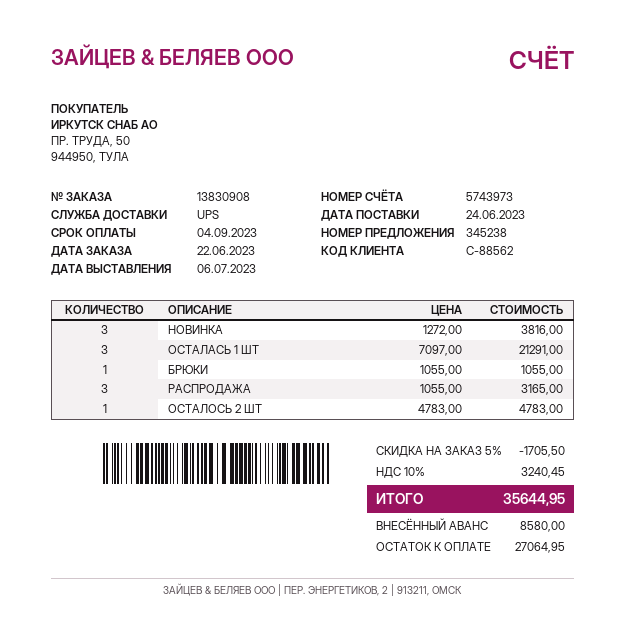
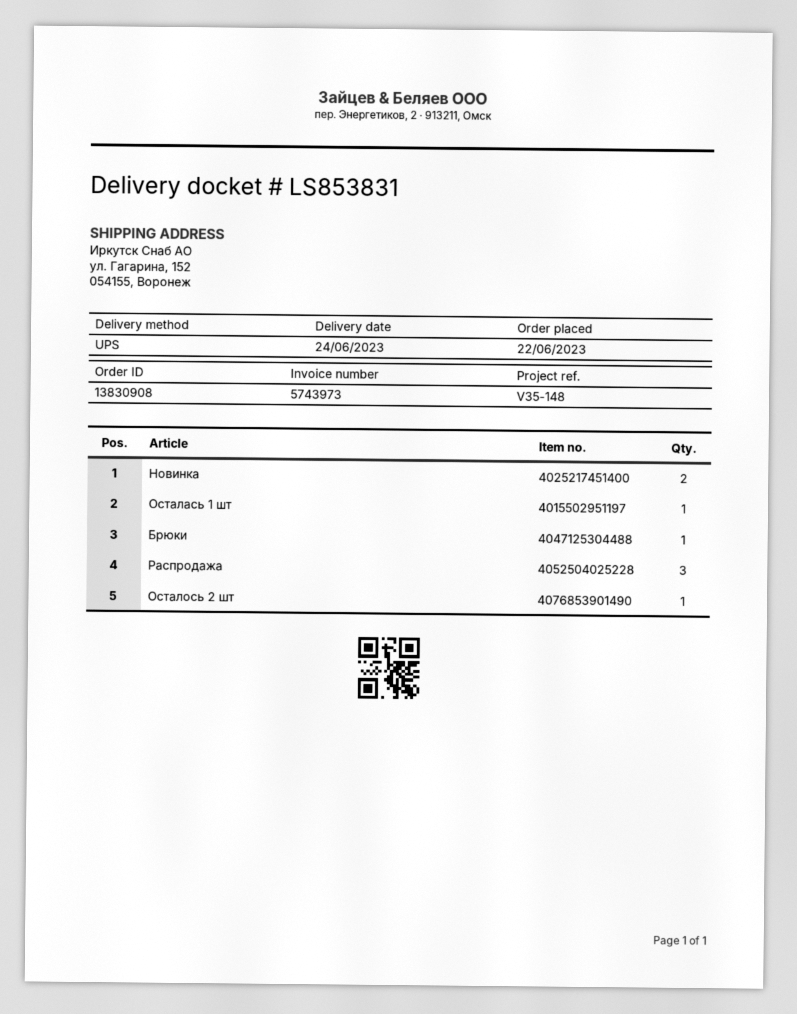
НОВИНКА: 3 -> 2
ОСТАЛАСЬ 1 ШТ: 3 -> 1

